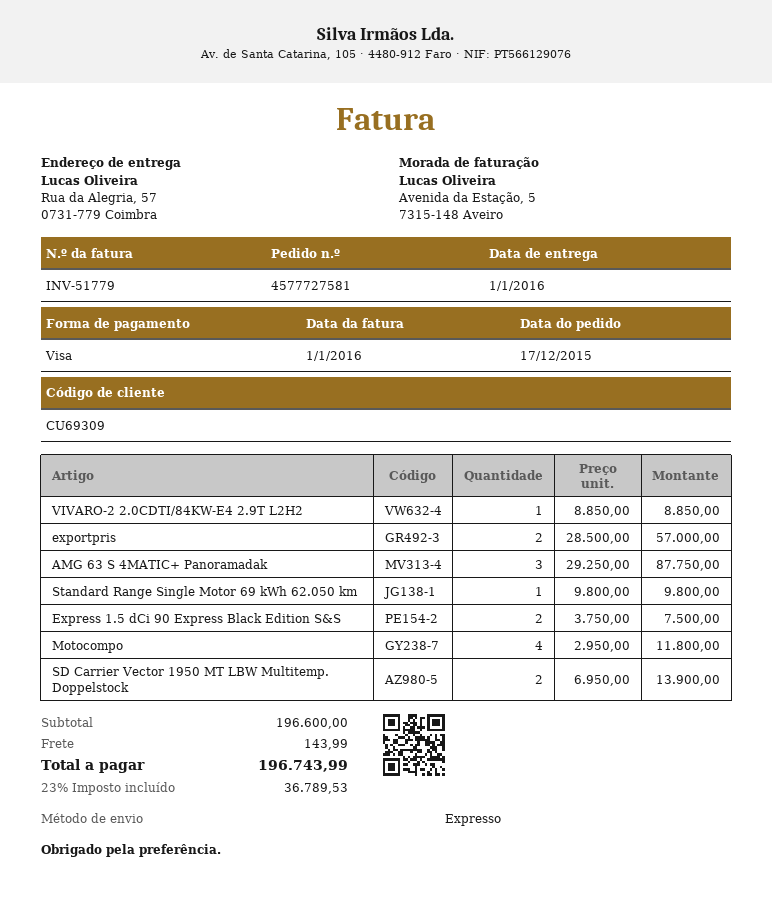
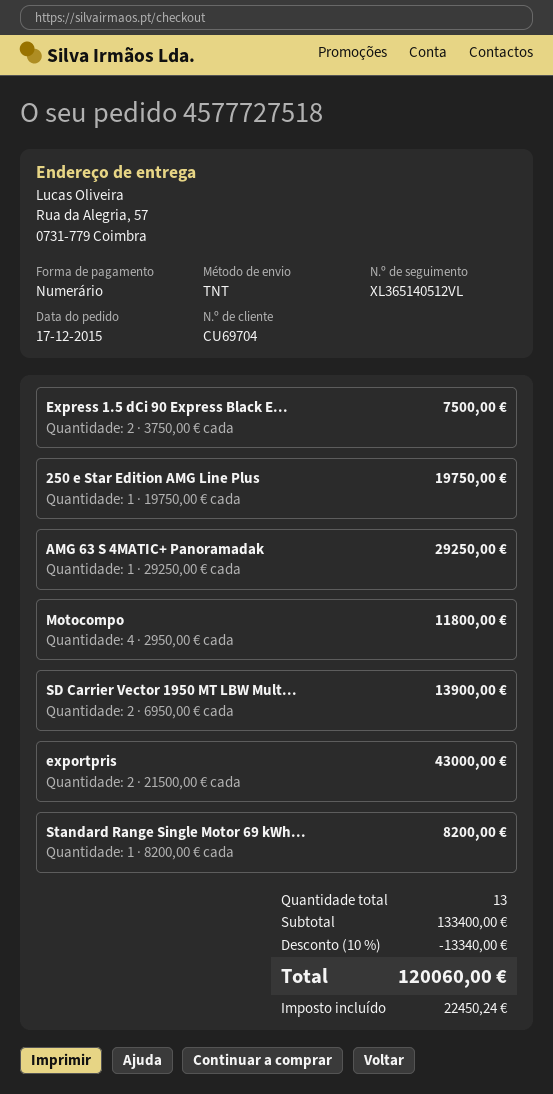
order number: 4577727581 -> 4577727518
customer number: CU69309 -> CU69704
payment method: Visa -> cash
shipping method: express -> TNT
VIVARO-2 2.0CDTI/84KW-E4 2.9T L2H2: 1 x 8850.00 = 8850.00 -> none
exportpris: 2 x 28500.00 = 57000.00 -> 2 x 21500.00 = 43000.00
AMG 63 S 4MATIC+ Panoramadak: 3 x 29250.00 = 87750.00 -> 1 x 29250.00 = 29250.00
Standard Range Single Motor 69 kWh 62.050 km: 1 x 9800.00 = 9800.00 -> 1 x 8200.00 = 8200.00
250 e Star Edition AMG Line Plus: none -> 1 x 19750.00 = 19750.00
subtotal: 196600.00 -> 133400.00
discount: none -> 10% = 13340.00
shipping: 143.99 -> none
tax: 36789.53 -> 22450.24
total: 196743.99 -> 120060.00

